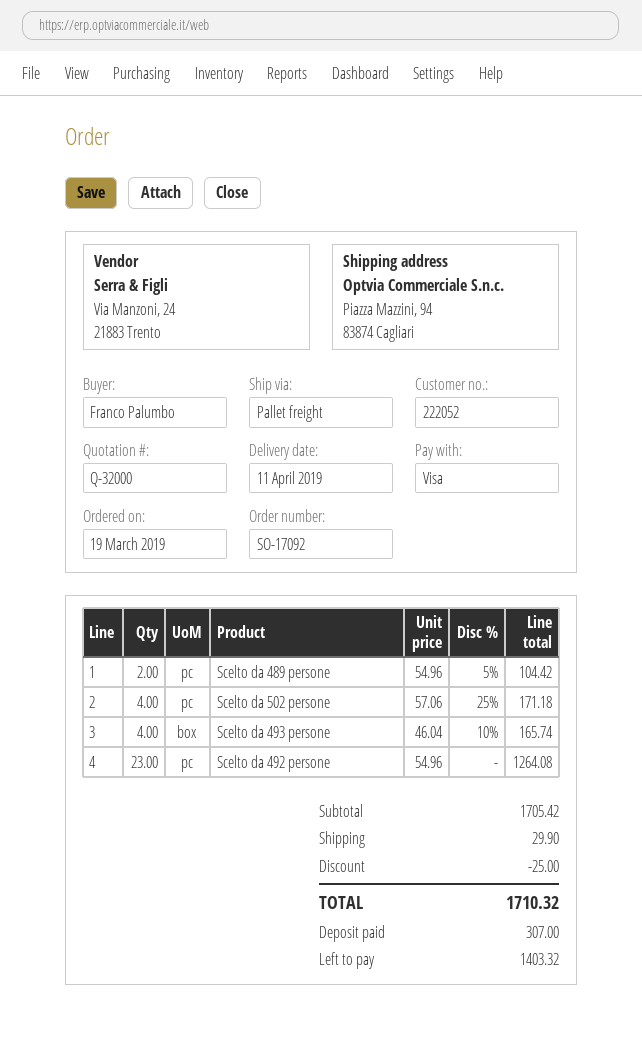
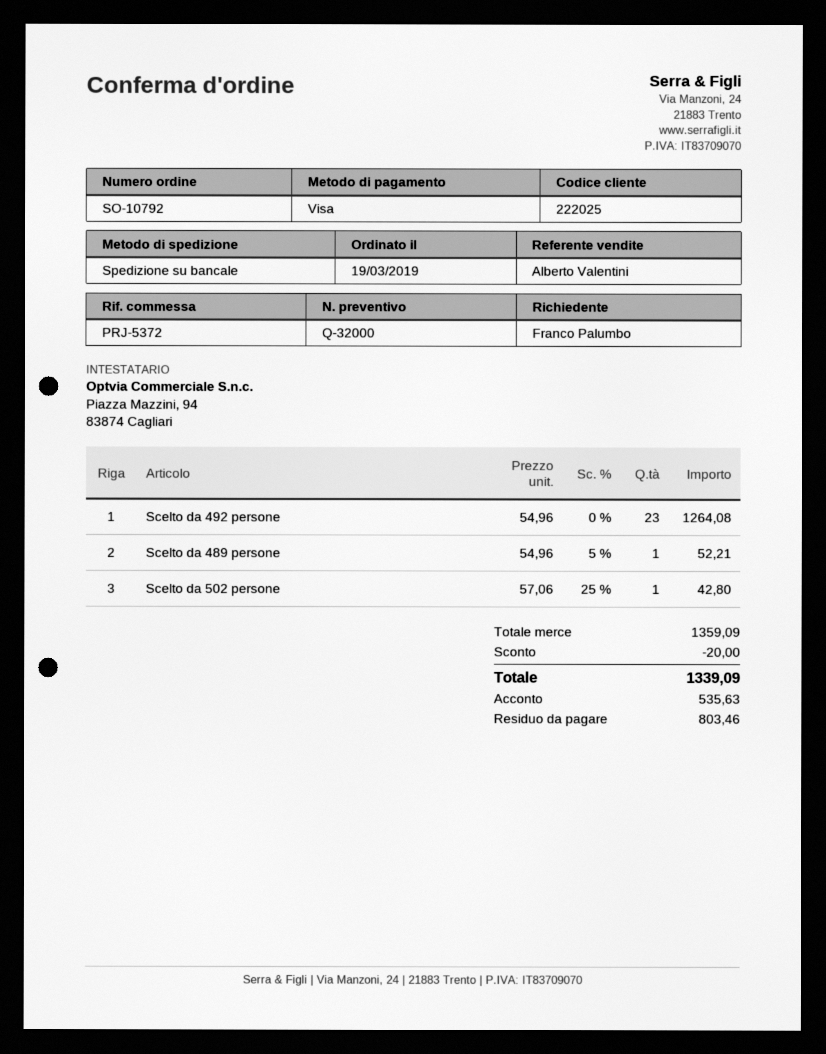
order number: SO-17092 -> SO-10792
customer number: 222052 -> 222025
Scelto da 489 persone: 2 x 54.96 - 5% = 104.42 -> 1 x 54.96 - 5% = 52.21
Scelto da 502 persone: 4 x 57.06 - 25% = 171.18 -> 1 x 57.06 - 25% = 42.80
Scelto da 493 persone: 4 x 46.04 - 10% = 165.74 -> none
subtotal: 1705.42 -> 1359.09
discount: 25.00 -> 20.00
shipping: 29.90 -> none
total: 1710.32 -> 1339.09
deposit: 307.00 -> 535.63
balance: 1403.32 -> 803.46

